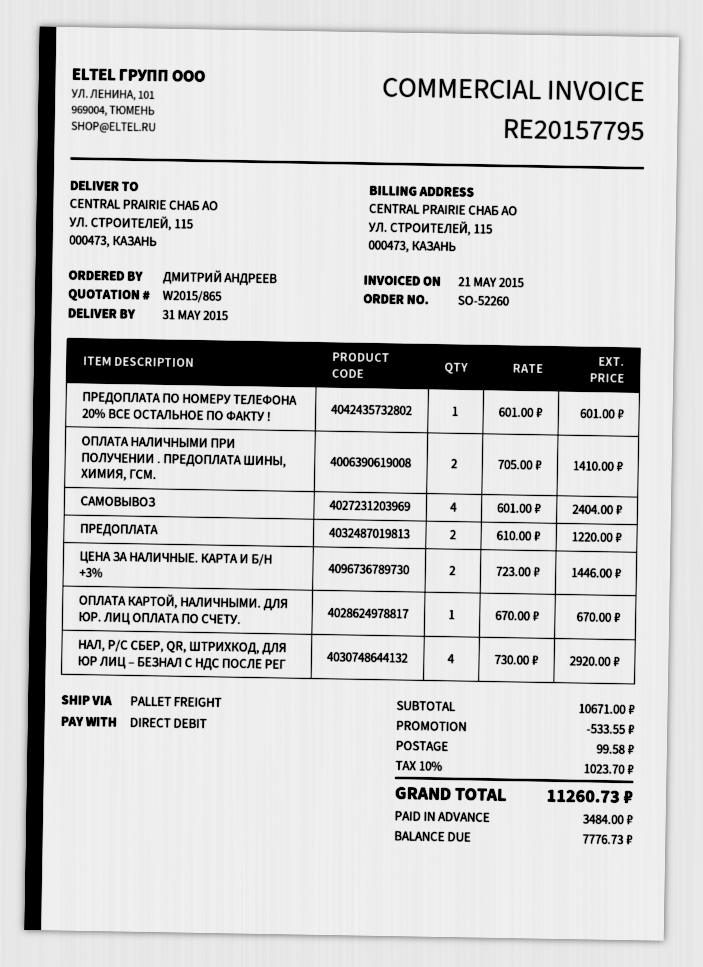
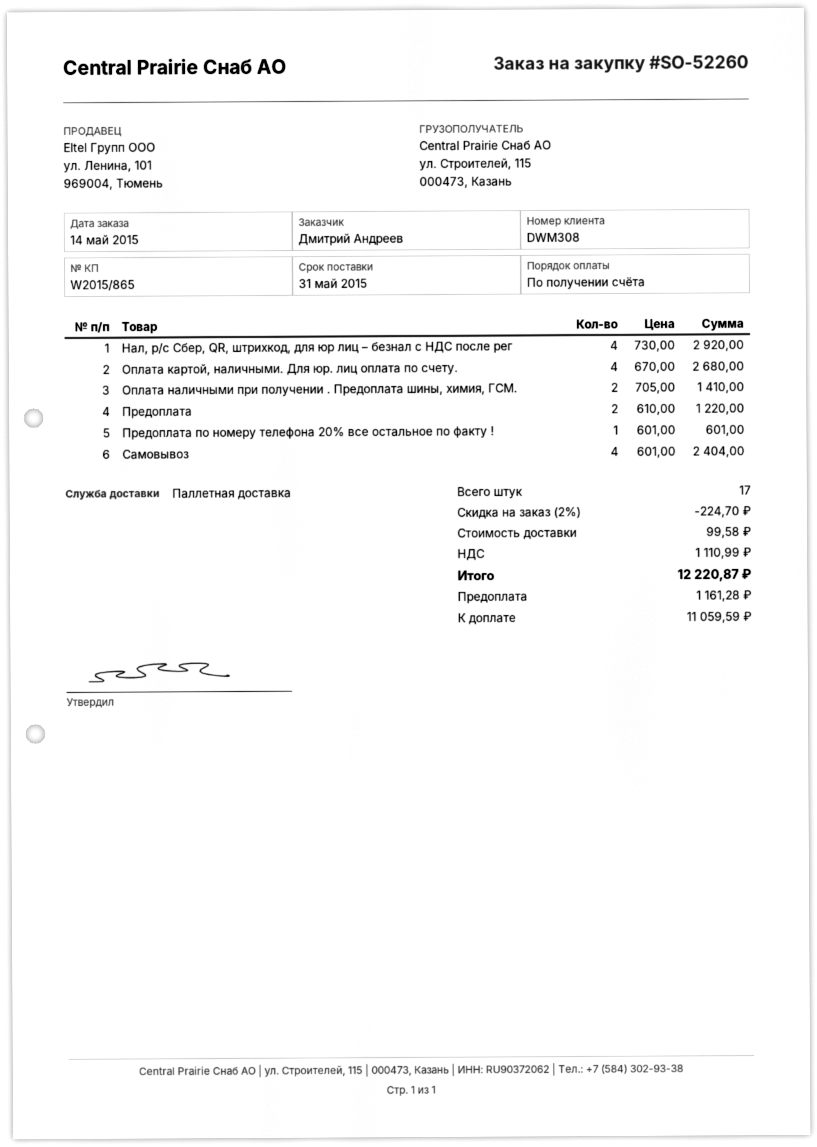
ЦЕНА ЗА НАЛИЧНЫЕ. КАРТА И Б/Н +3%: 2 x 723.00 = 1446.00 -> none
ОПЛАТА КАРТОЙ, НАЛИЧНЫМИ. ДЛЯ ЮР. ЛИЦ ОПЛАТА ПО СЧЕТУ.: 1 x 670.00 = 670.00 -> 4 x 670.00 = 2680.00
discount: 533.55 -> 224.70
tax: 1023.70 -> 1110.99
total: 11260.73 -> 12220.87
deposit: 3484.00 -> 1161.28
balance: 7776.73 -> 11059.59

